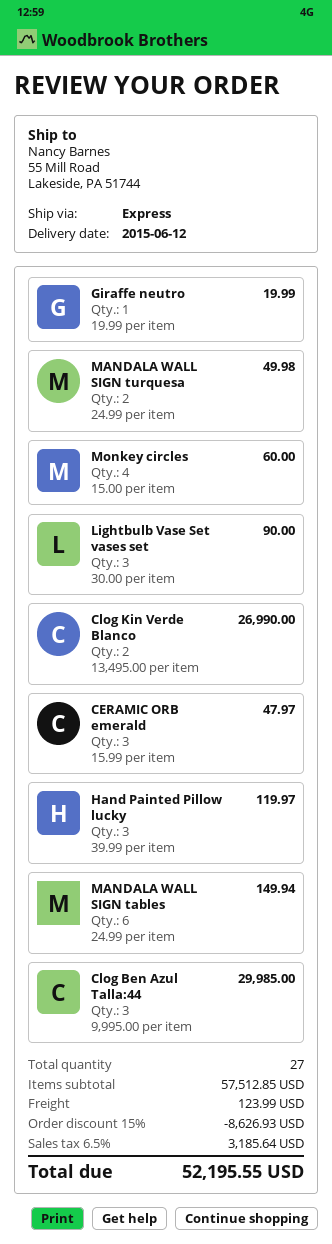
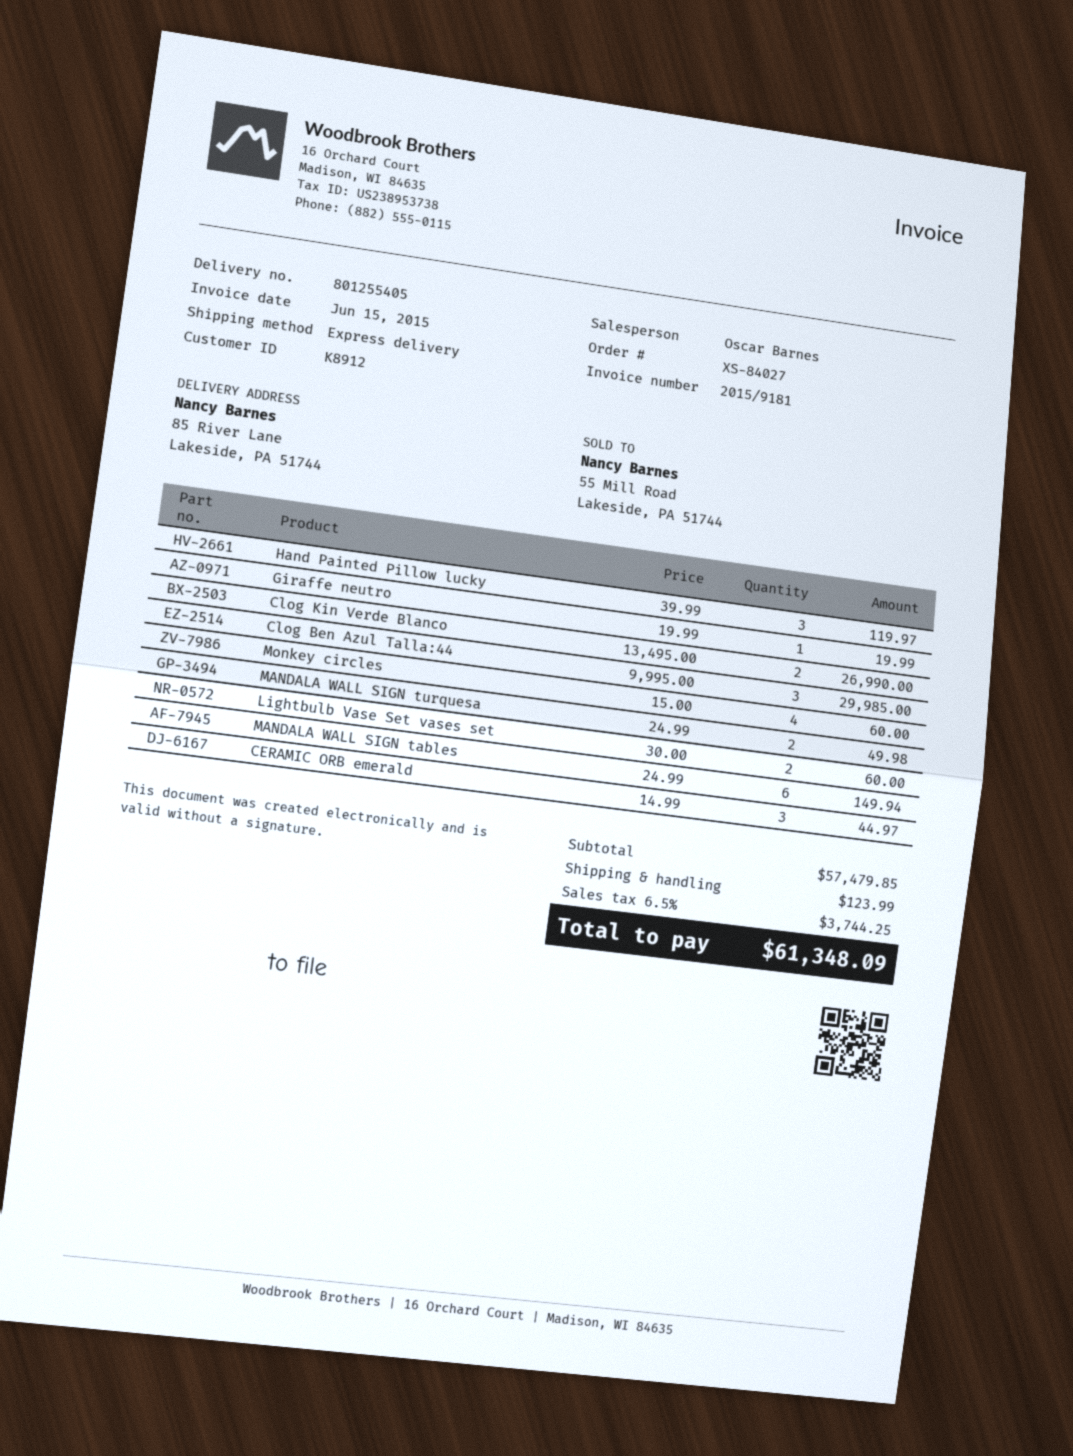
ship to: 55 Mill Road, Lakeside, PA 51744 -> 85 River Lane, Lakeside, PA 51744
Lightbulb Vase Set vases set: 3 x 30.00 = 90.00 -> 2 x 30.00 = 60.00
CERAMIC ORB emerald: 3 x 15.99 = 47.97 -> 3 x 14.99 = 44.97
subtotal: 57512.85 -> 57479.85
discount: 15% = 8626.93 -> none
tax: 6.5% = 3185.64 -> 6.5% = 3744.25
total: 52195.55 -> 61348.09

